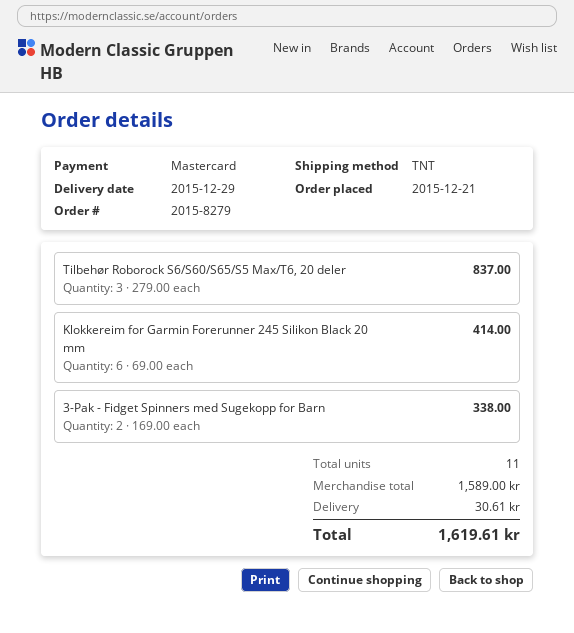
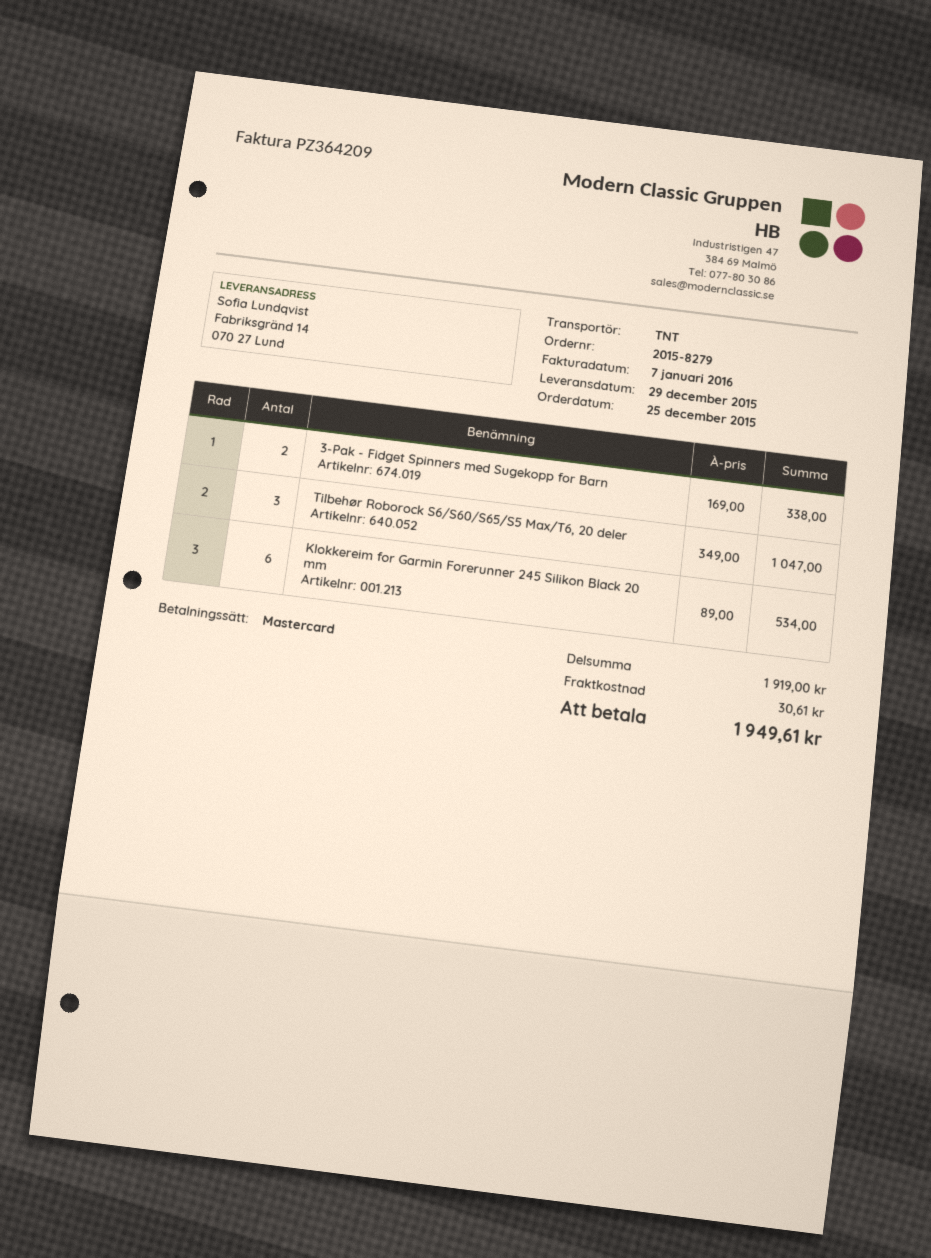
order date: 2015-12-21 -> 2015-12-25
Tilbehør Roborock S6/S60/S65/S5 Max/T6, 20 deler: 3 x 279.00 = 837.00 -> 3 x 349.00 = 1047.00
Klokkereim for Garmin Forerunner 245 Silikon Black 20 mm: 6 x 69.00 = 414.00 -> 6 x 89.00 = 534.00
subtotal: 1589.00 -> 1919.00
total: 1619.61 -> 1949.61

